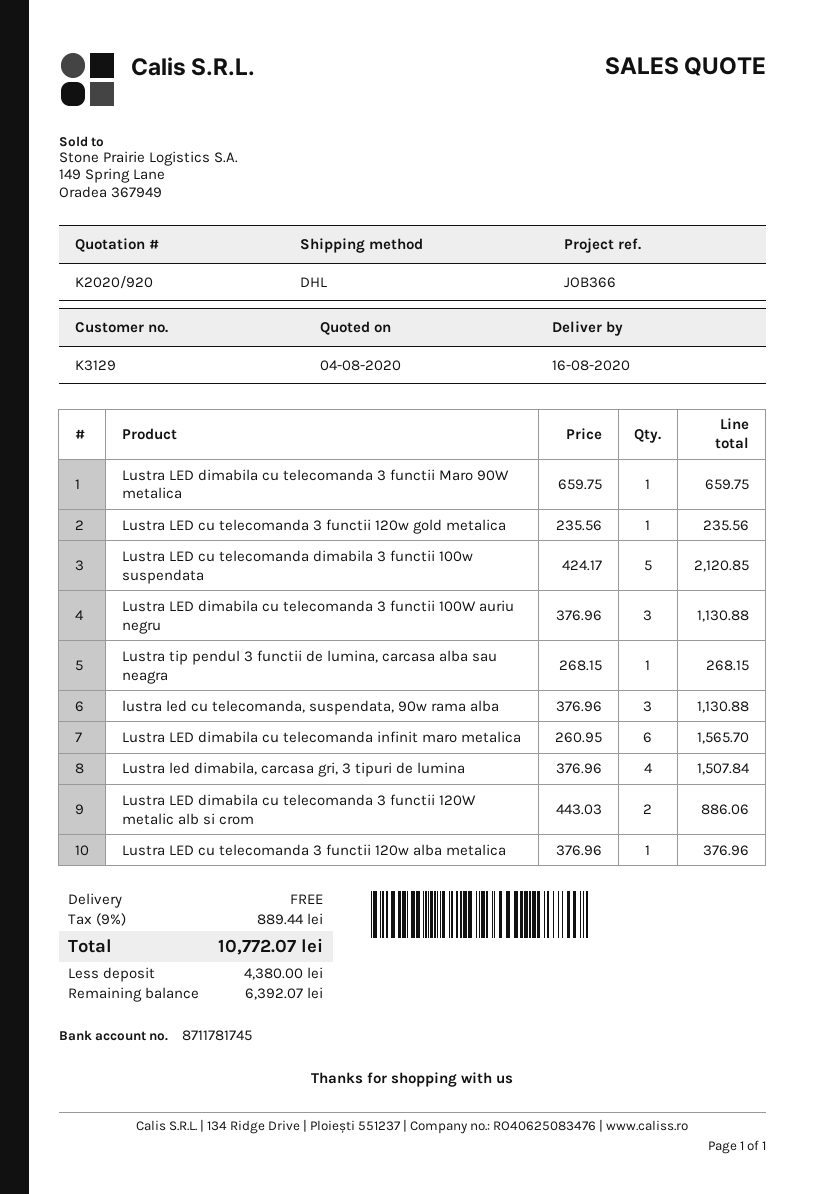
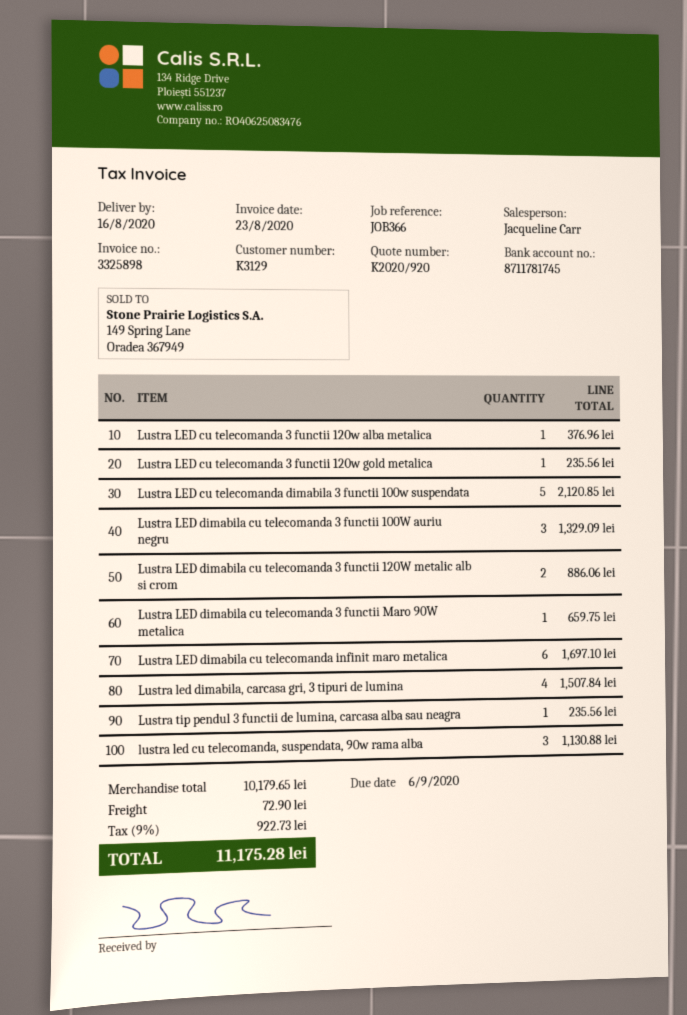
Lustra LED dimabila cu telecomanda 3 functii 100W auriu negru: 3 for 1130.88 -> 3 for 1329.09
Lustra tip pendul 3 functii de lumina, carcasa alba sau neagra: 1 for 268.15 -> 1 for 235.56
Lustra LED dimabila cu telecomanda infinit maro metalica: 6 for 1565.70 -> 6 for 1697.10
shipping: 0.00 -> 72.90
tax: 9% = 889.44 -> 9% = 922.73
total: 10772.07 -> 11175.28

